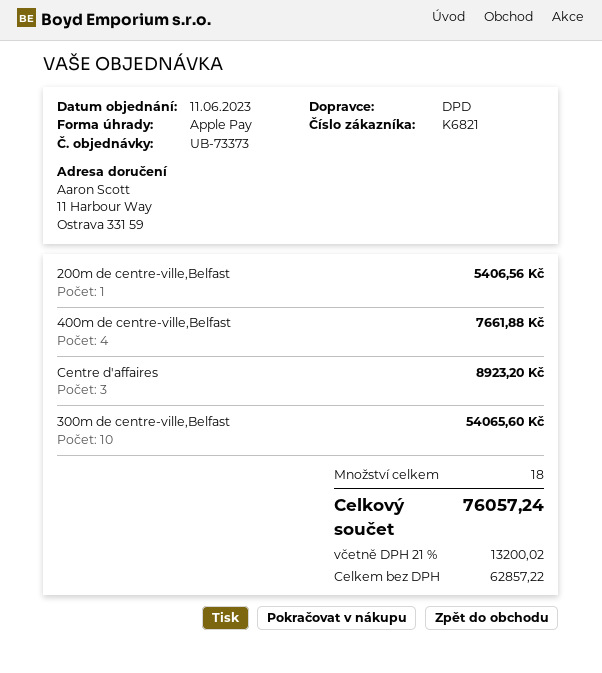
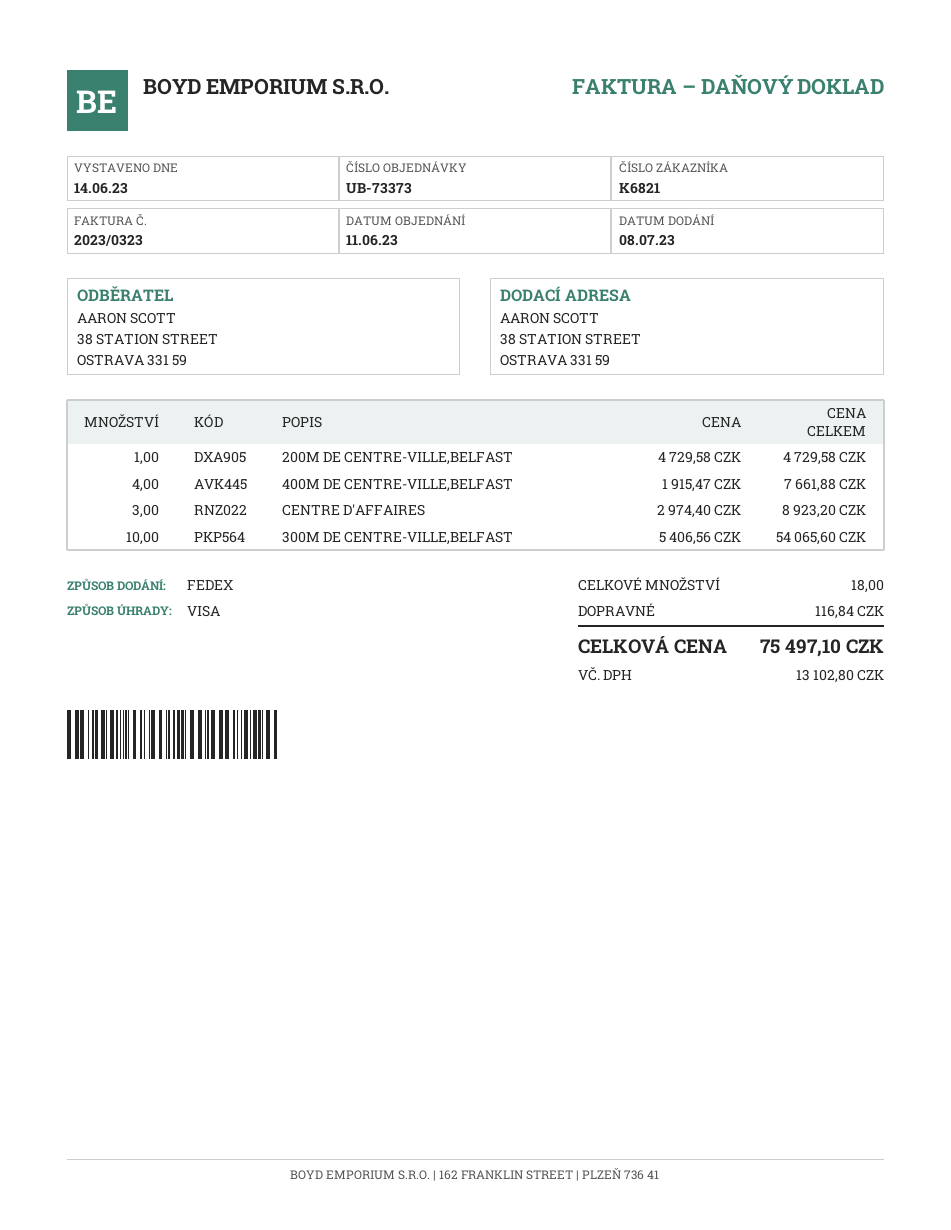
payment method: Apple Pay -> Visa
shipping method: DPD -> FedEx
ship to: 11 Harbour Way, Ostrava 331 59 -> 38 STATION STREET, OSTRAVA 331 59
200m de centre-ville,Belfast: 1 for 5406.56 -> 1 for 4729.58
shipping: none -> 116.84
tax: 13200.02 -> 13102.80
total: 76057.24 -> 75497.10

